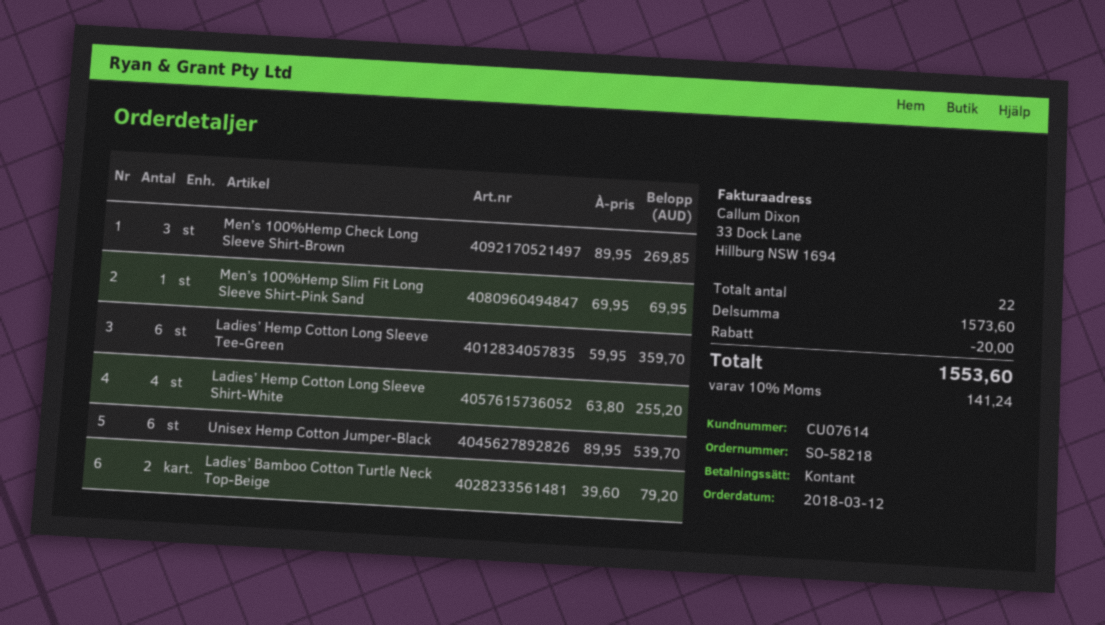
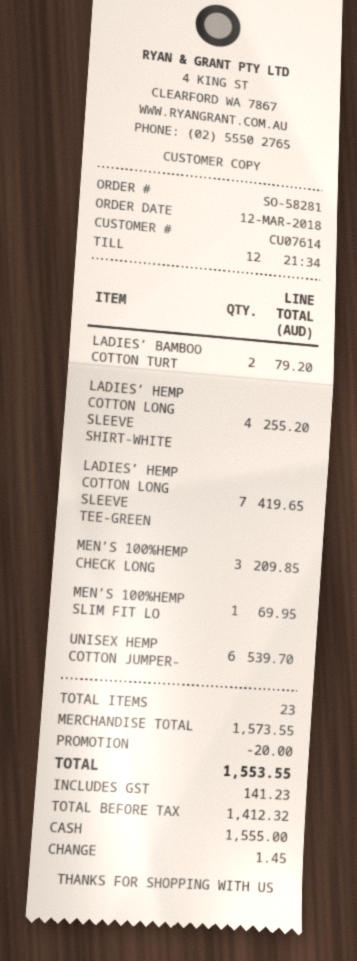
order number: SO-58218 -> SO-58281
Men’s 100%Hemp Check Long Sleeve Shirt-Brown: 3 for 269.85 -> 3 for 209.85
Ladies’ Hemp Cotton Long Sleeve Tee-Green: 6 for 359.70 -> 7 for 419.65
total quantity: 22 -> 23
subtotal: 1573.60 -> 1573.55
tax: 141.24 -> 141.23
total: 1553.60 -> 1553.55

